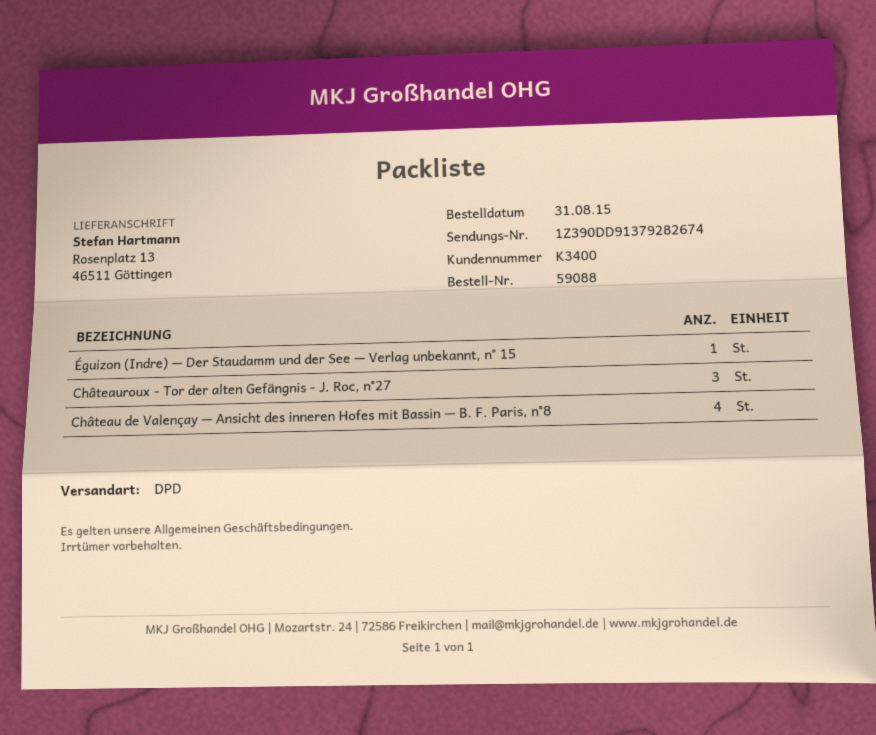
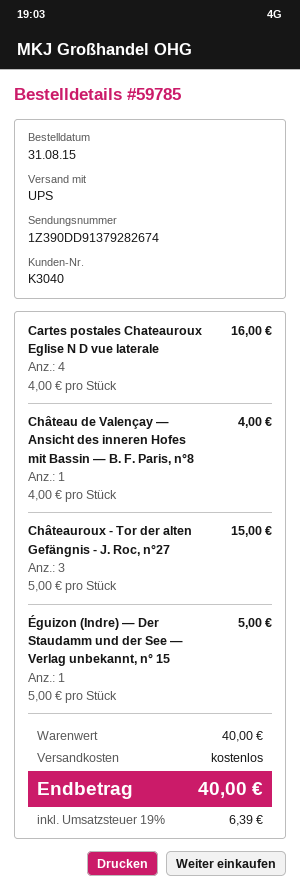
order number: 59088 -> 59785
customer number: K3400 -> K3040
shipping method: DPD -> UPS
Château de Valençay — Ansicht des inneren Hofes mit Bassin — B. F. Paris, n°8: 4 -> 1
Cartes postales Chateauroux Eglise N D vue laterale: none -> 4

